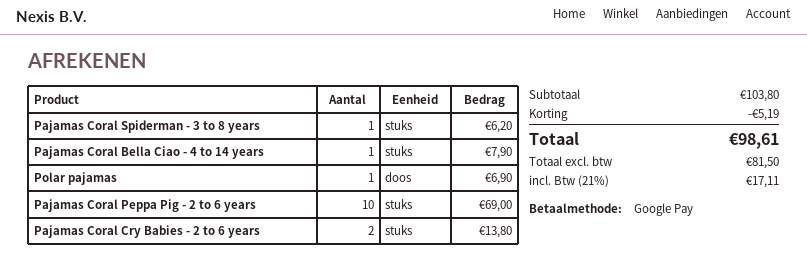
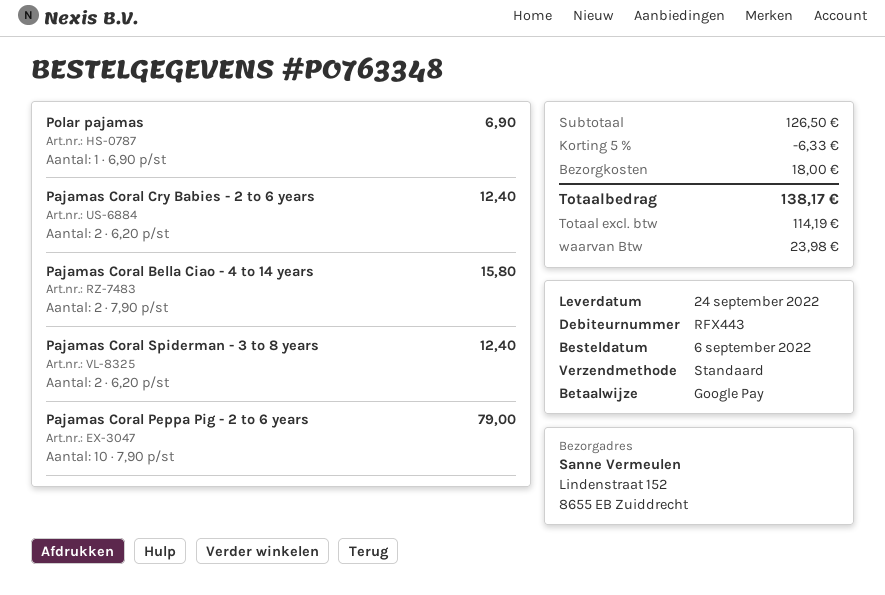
Pajamas Coral Spiderman - 3 to 8 years: 1 for 6.20 -> 2 for 12.40
Pajamas Coral Bella Ciao - 4 to 14 years: 1 for 7.90 -> 2 for 15.80
Pajamas Coral Peppa Pig - 2 to 6 years: 10 for 69.00 -> 10 for 79.00
Pajamas Coral Cry Babies - 2 to 6 years: 2 for 13.80 -> 2 for 12.40
subtotal: 103.80 -> 126.50
discount: 5.19 -> 6.33
shipping: none -> 18.00
net: 81.50 -> 114.19
tax: 17.11 -> 23.98
total: 98.61 -> 138.17

